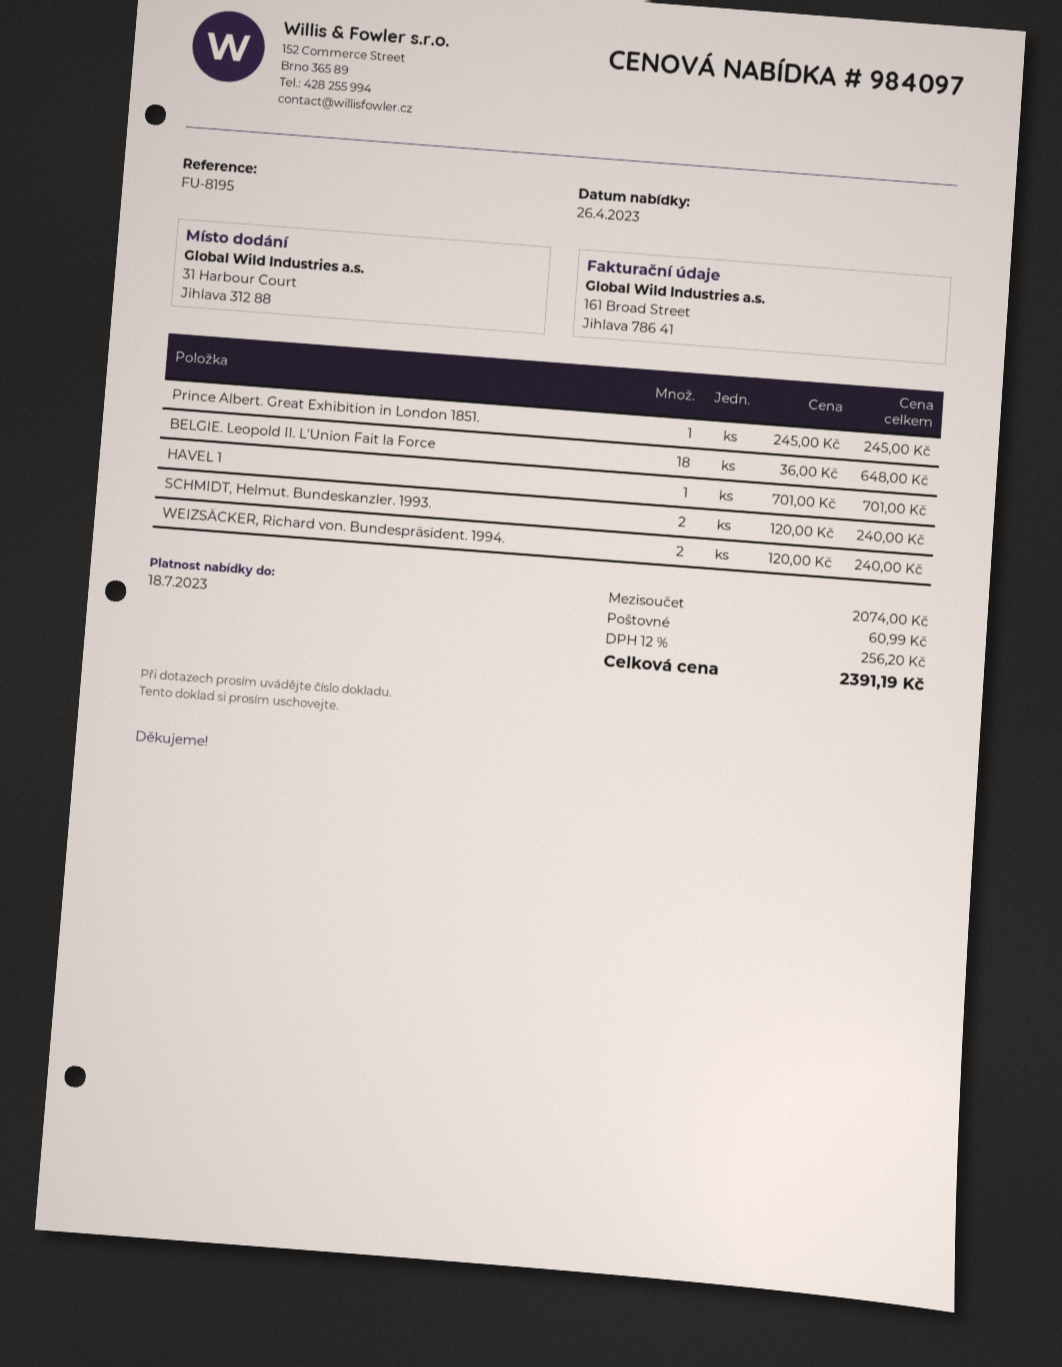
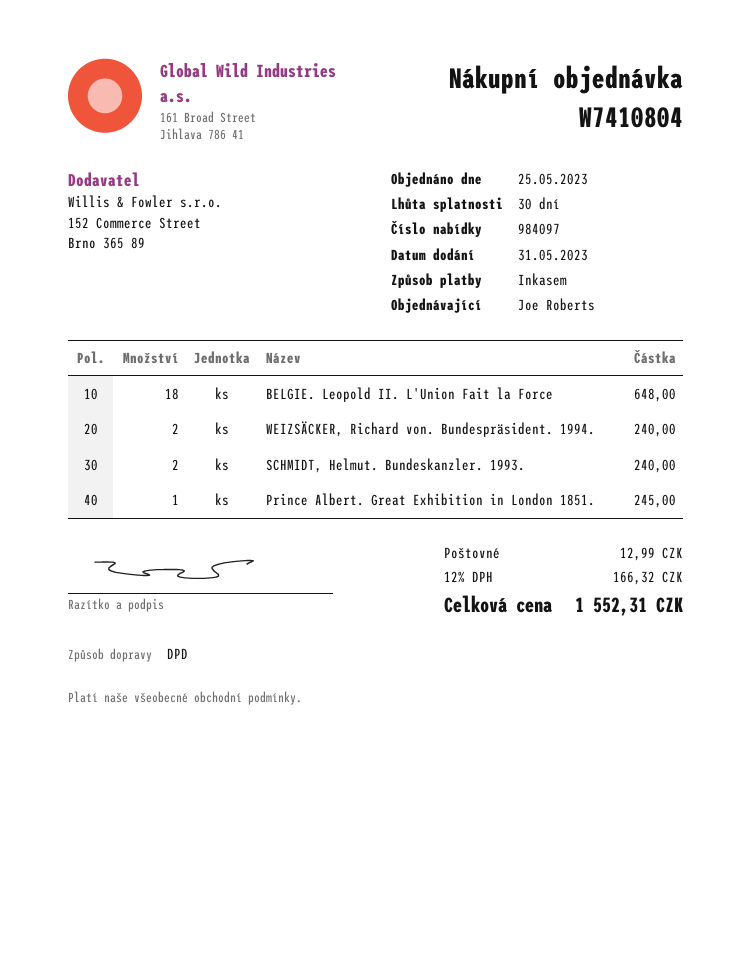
HAVEL 1: 1 for 701.00 -> none
shipping: 60.99 -> 12.99
tax: 12% = 256.20 -> 12% = 166.32
total: 2391.19 -> 1552.31

